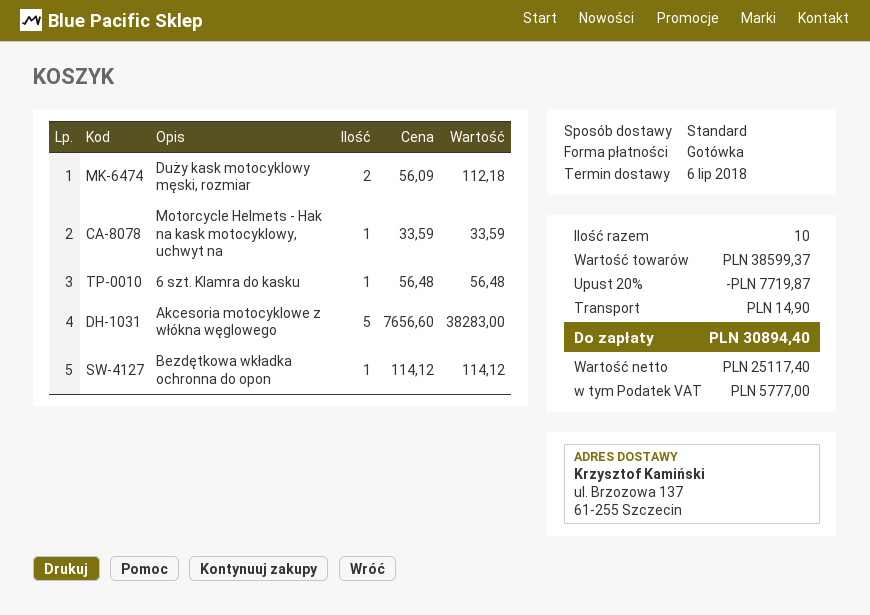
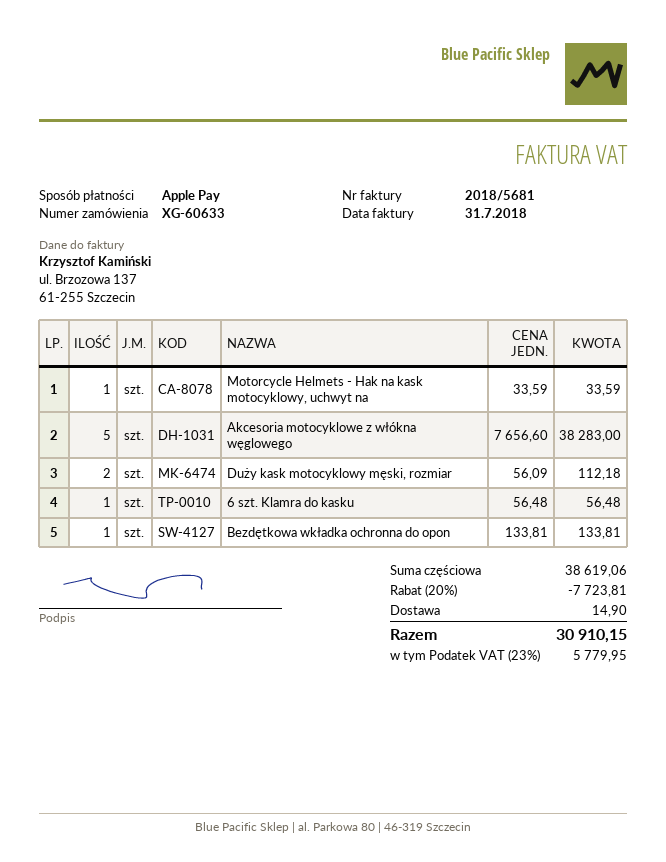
payment method: cash -> Apple Pay
Bezdętkowa wkładka ochronna do opon: 1 x 114.12 = 114.12 -> 1 x 133.81 = 133.81
subtotal: 38599.37 -> 38619.06
discount: 20% = 7719.87 -> 20% = 7723.81
tax: 5777.00 -> 5779.95
total: 30894.40 -> 30910.15

